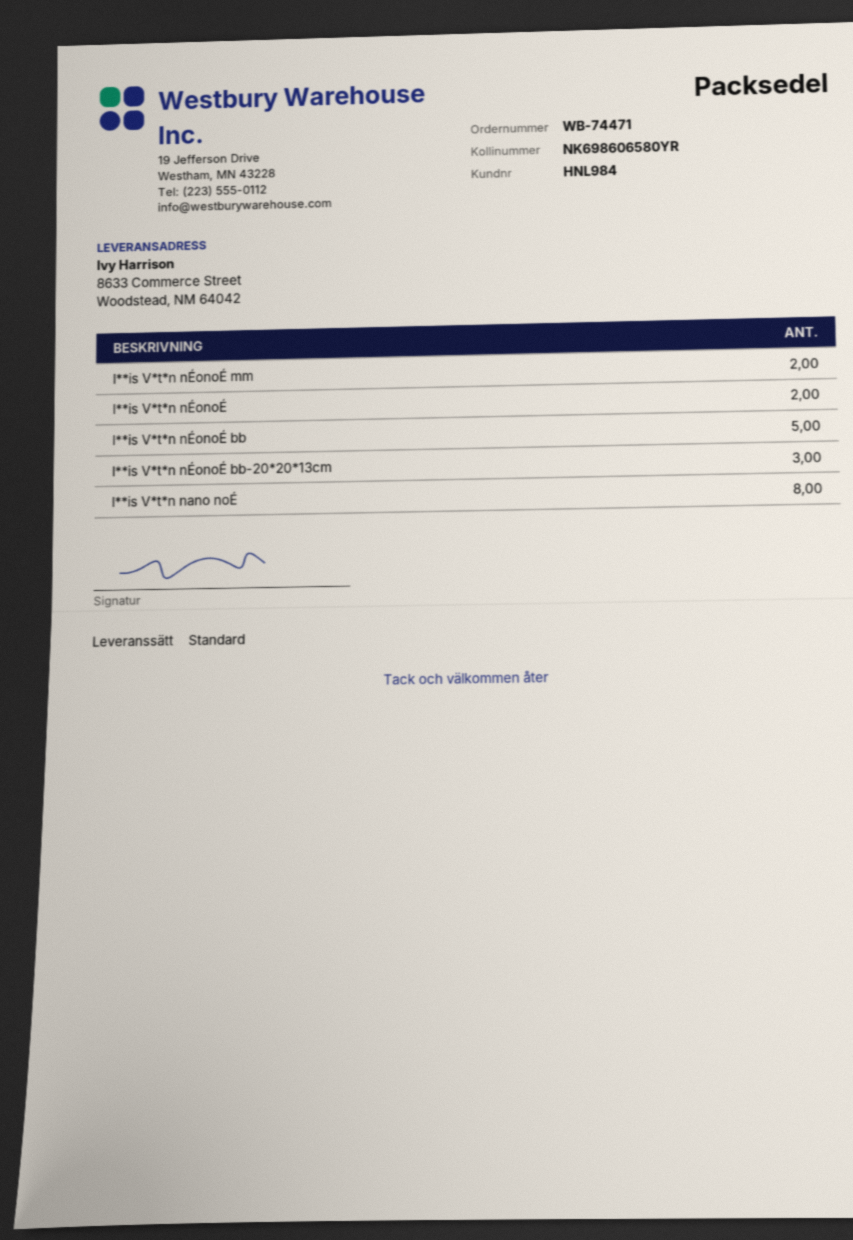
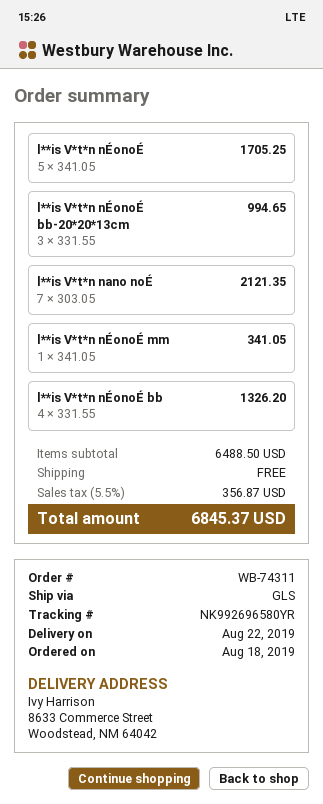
order number: WB-74471 -> WB-74311
shipping method: standard -> GLS
tracking number: NK698606580YR -> NK992696580YR
l**is V*t*n nÉonoÉ mm: 2 -> 1
l**is V*t*n nÉonoÉ: 2 -> 5
l**is V*t*n nÉonoÉ bb: 5 -> 4
l**is V*t*n nano noÉ: 8 -> 7

